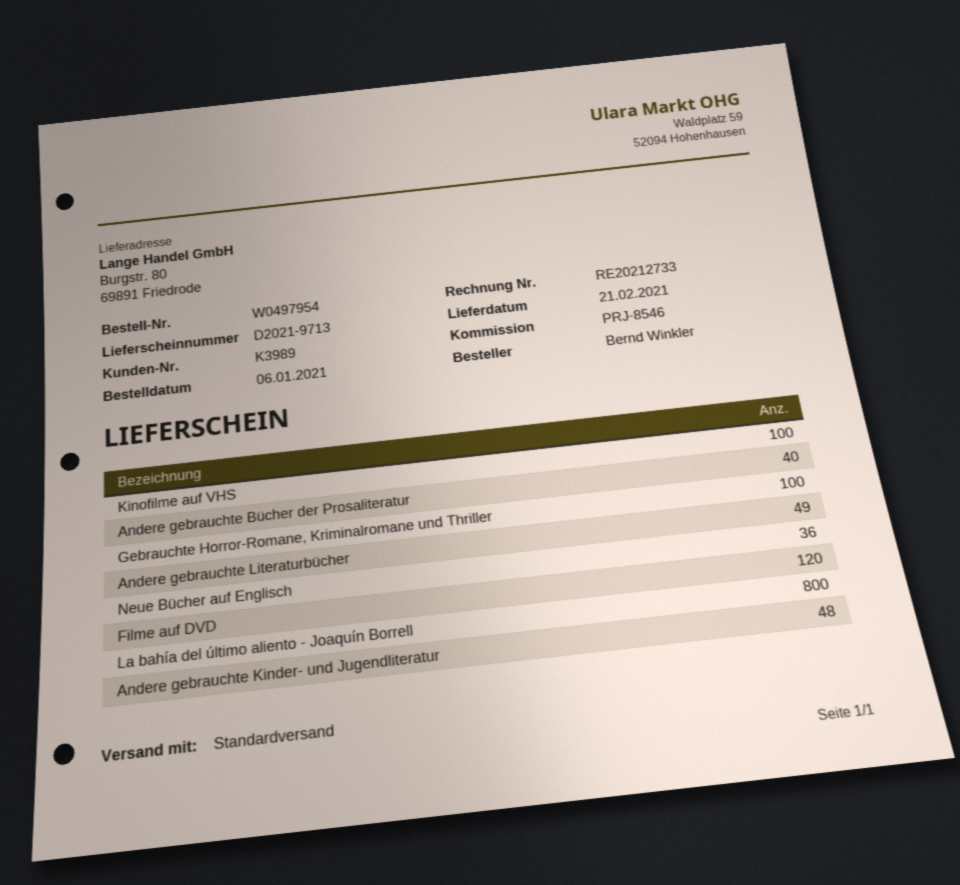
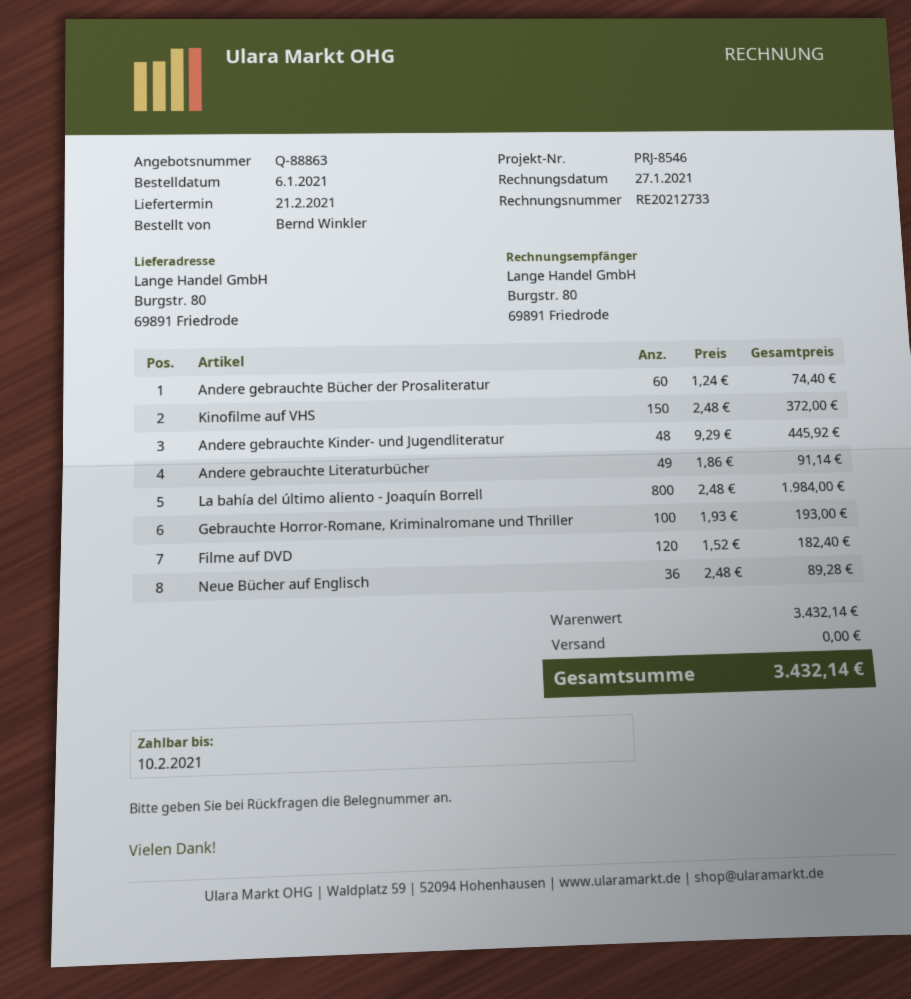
Kinofilme auf VHS: 100 -> 150
Andere gebrauchte Bücher der Prosaliteratur: 40 -> 60

